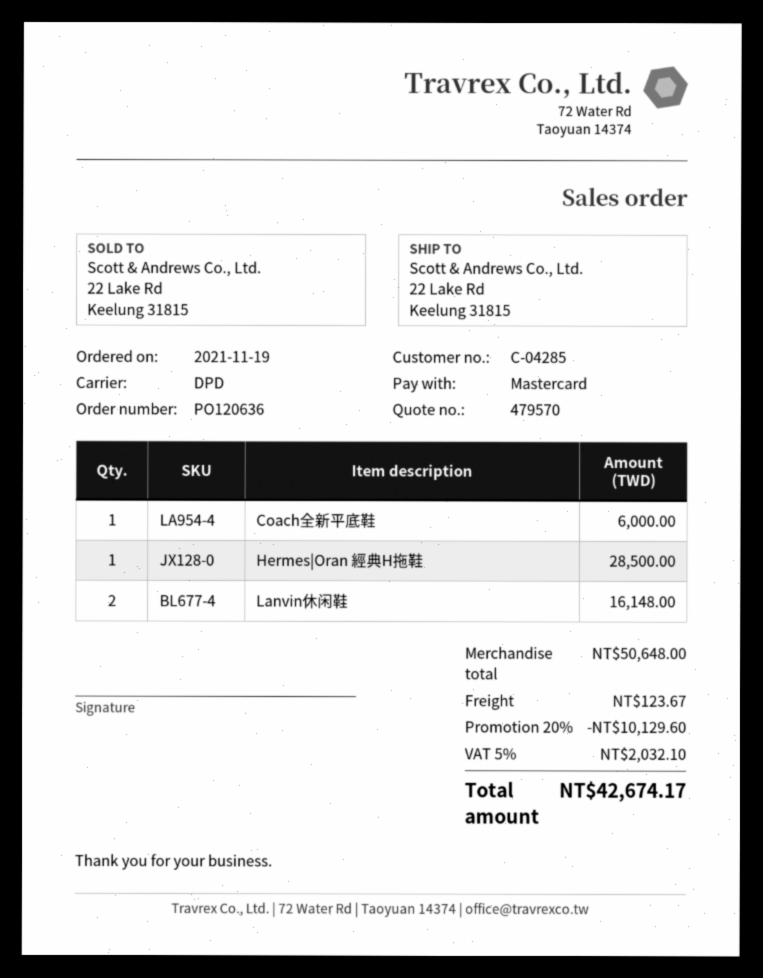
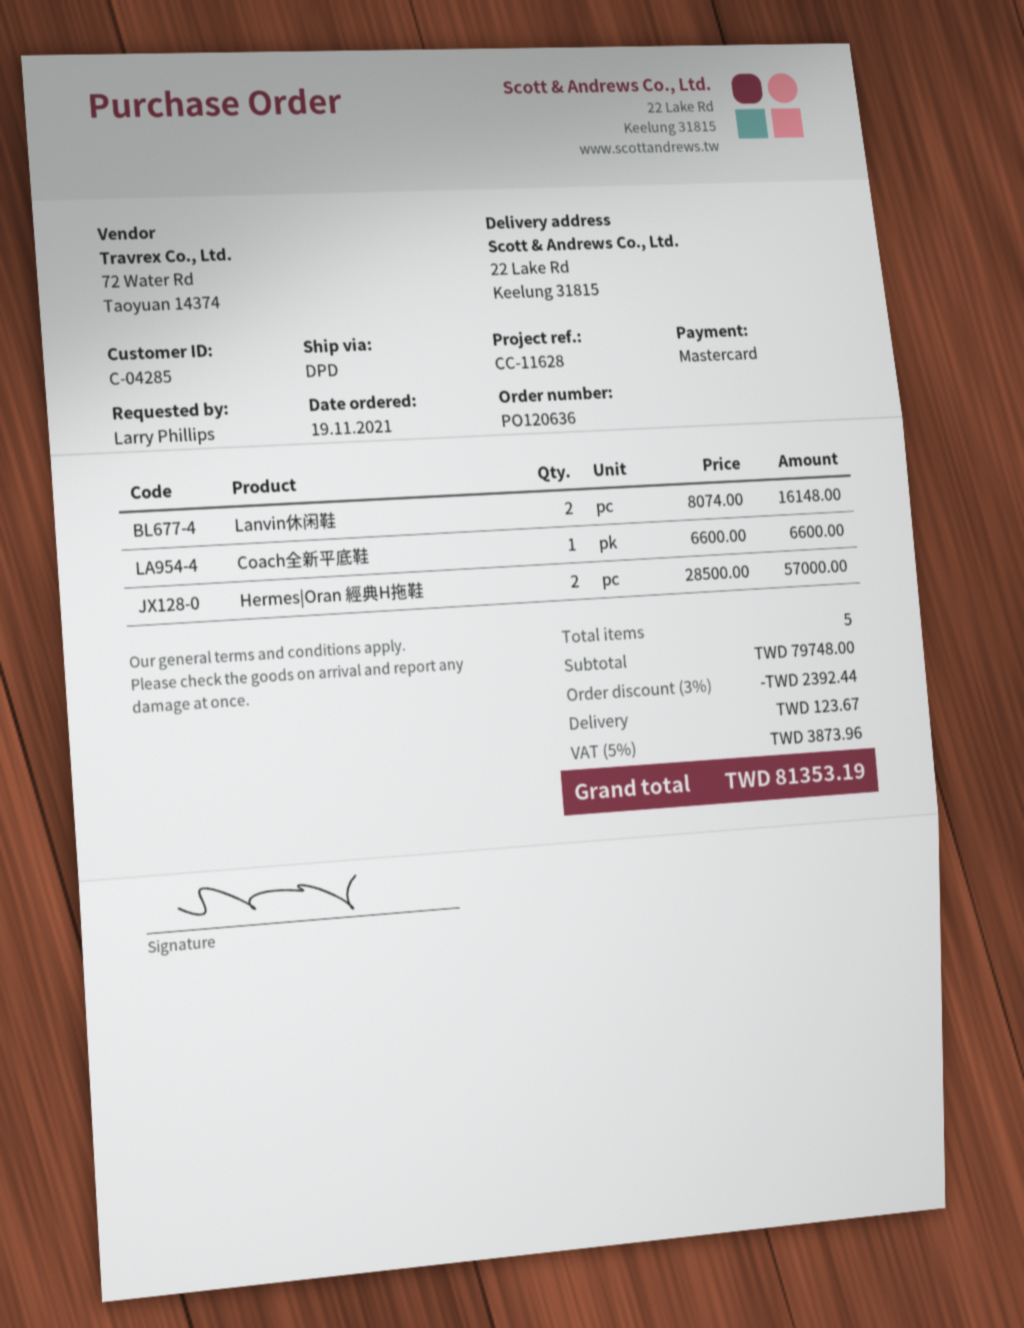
Coach全新平底鞋: 1 for 6000.00 -> 1 for 6600.00
Hermes|Oran 經典H拖鞋: 1 for 28500.00 -> 2 for 57000.00
subtotal: 50648.00 -> 79748.00
discount: 20% = 10129.60 -> 3% = 2392.44
tax: 5% = 2032.10 -> 5% = 3873.96
total: 42674.17 -> 81353.19

